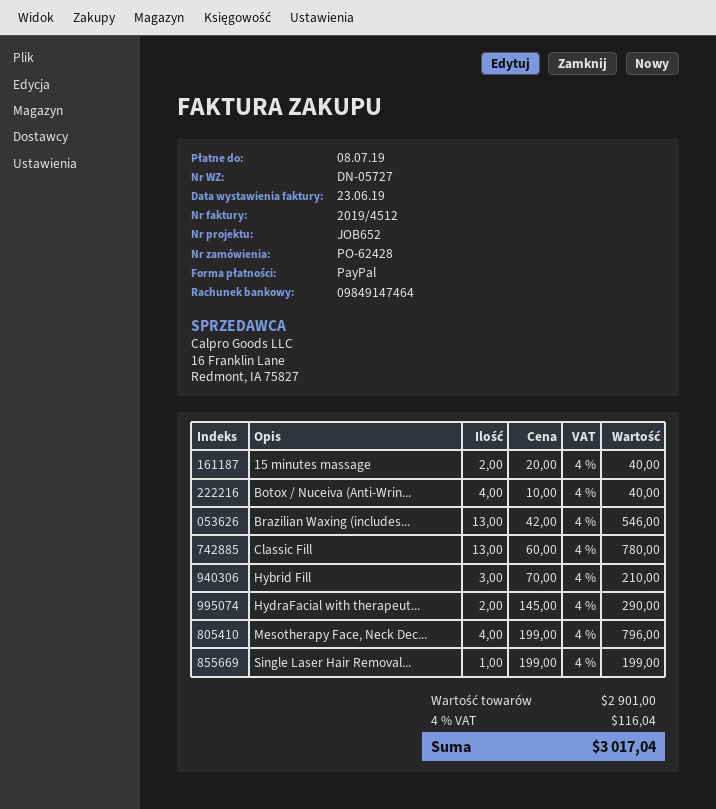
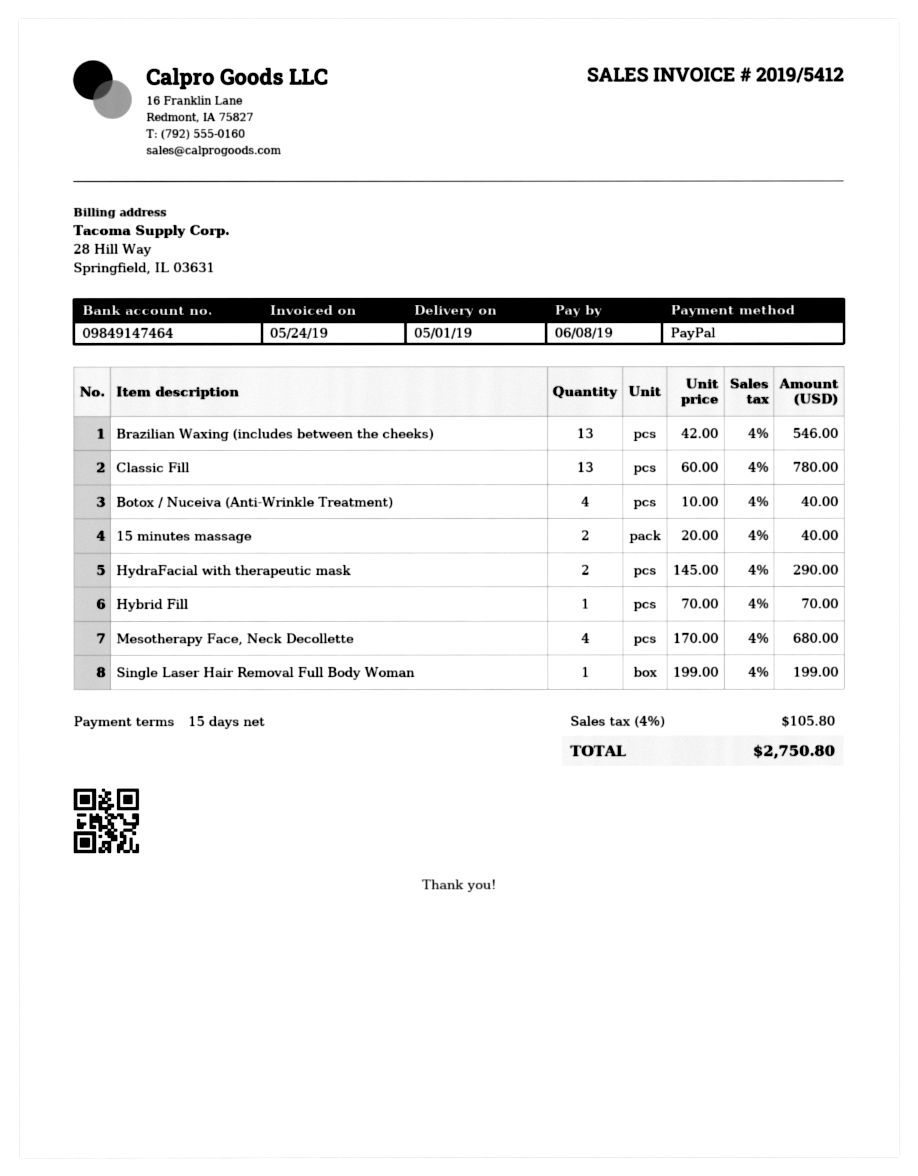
invoice number: 2019/4512 -> 2019/5412
invoice date: 2019-06-23 -> 2019-05-24
due date: 2019-07-08 -> 2019-06-08
Hybrid Fill: 3 x 70.00 = 210.00 -> 1 x 70.00 = 70.00
Mesotherapy Face, Neck Dec...: 4 x 199.00 = 796.00 -> 4 x 170.00 = 680.00
tax: 4% = 116.04 -> 4% = 105.80
total: 3017.04 -> 2750.80

